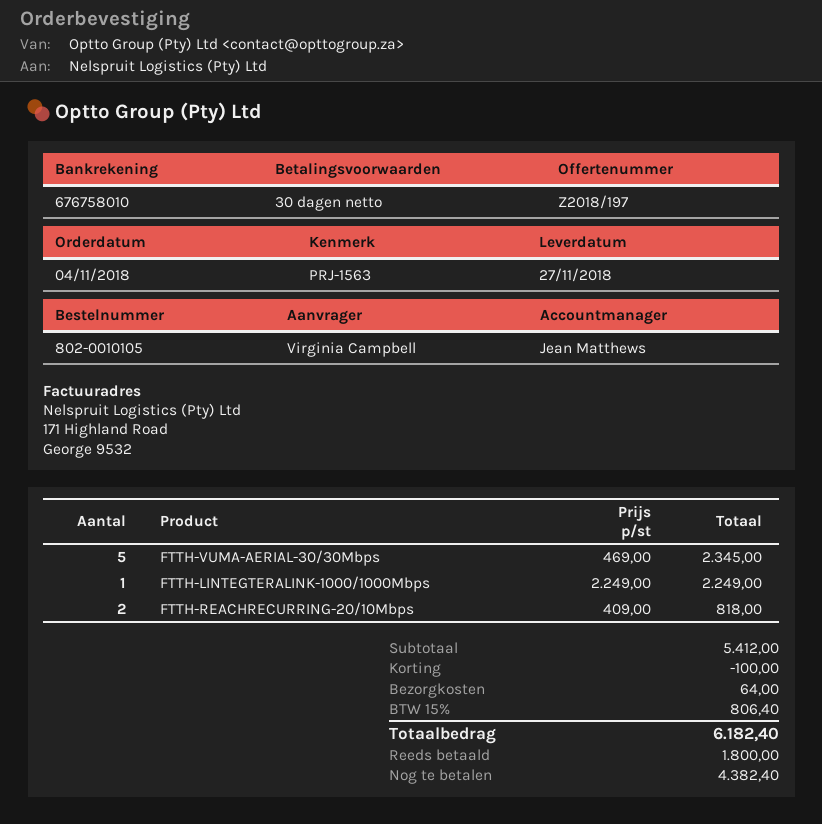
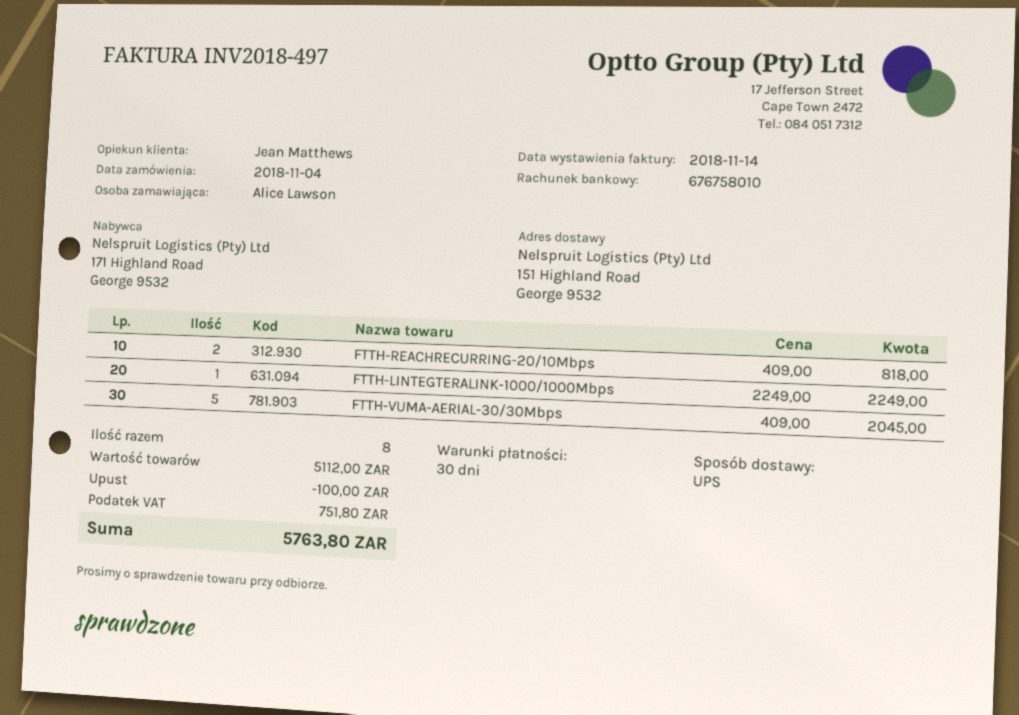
ordered by: Virginia Campbell -> Alice Lawson
FTTH-VUMA-AERIAL-30/30Mbps: 5 x 469.00 = 2345.00 -> 5 x 409.00 = 2045.00
subtotal: 5412.00 -> 5112.00
shipping: 64.00 -> none
tax: 806.40 -> 751.80
total: 6182.40 -> 5763.80

